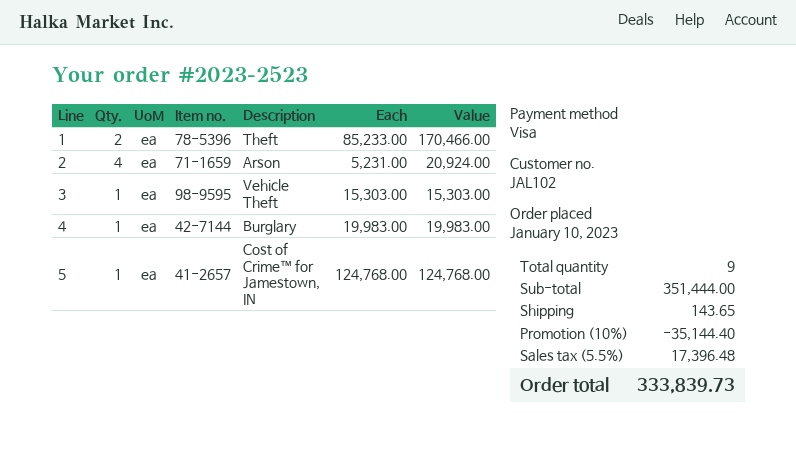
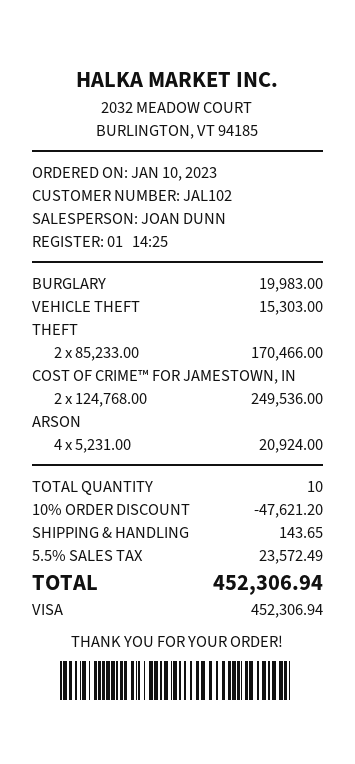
Cost of Crime™ for Jamestown, IN: 1 x 124768.00 = 124768.00 -> 2 x 124768.00 = 249536.00
total quantity: 9 -> 10
discount: 10% = 35144.40 -> 10% = 47621.20
tax: 5.5% = 17396.48 -> 5.5% = 23572.49
total: 333839.73 -> 452306.94

